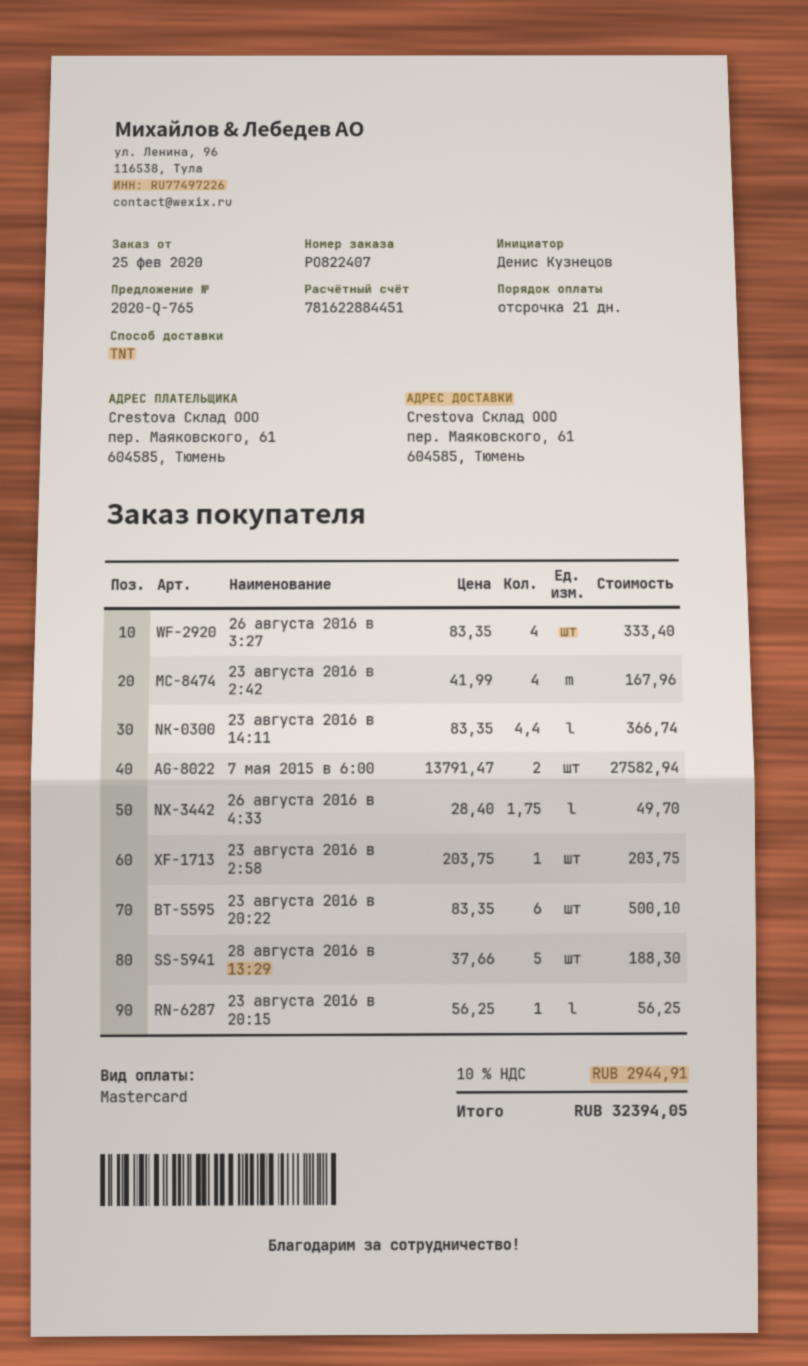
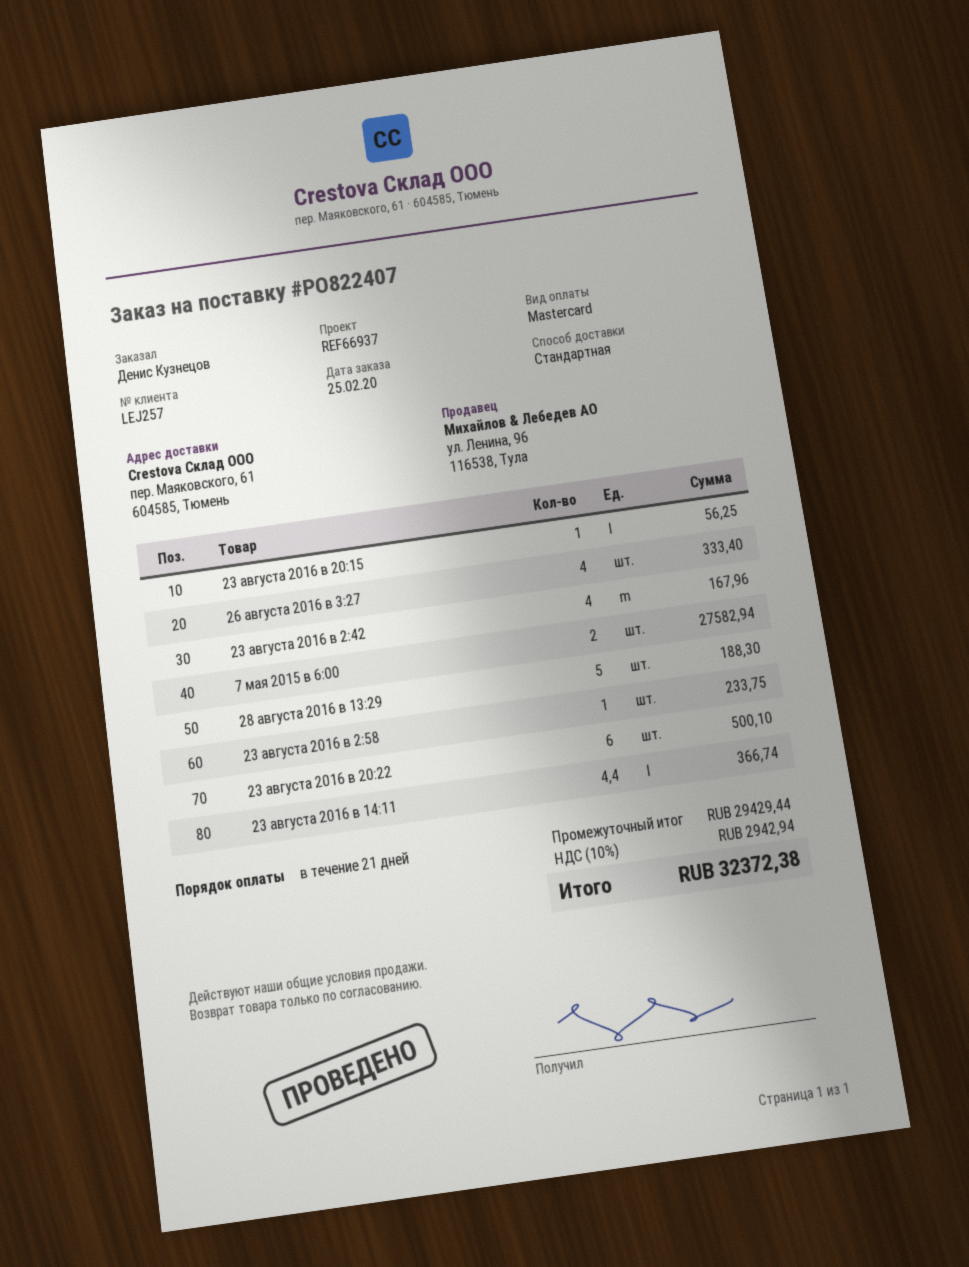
shipping method: TNT -> standard
26 августа 2016 в 4:33: 1.75 for 49.70 -> none
23 августа 2016 в 2:58: 1 for 203.75 -> 1 for 233.75
tax: 10% = 2944.91 -> 10% = 2942.94
total: 32394.05 -> 32372.38

